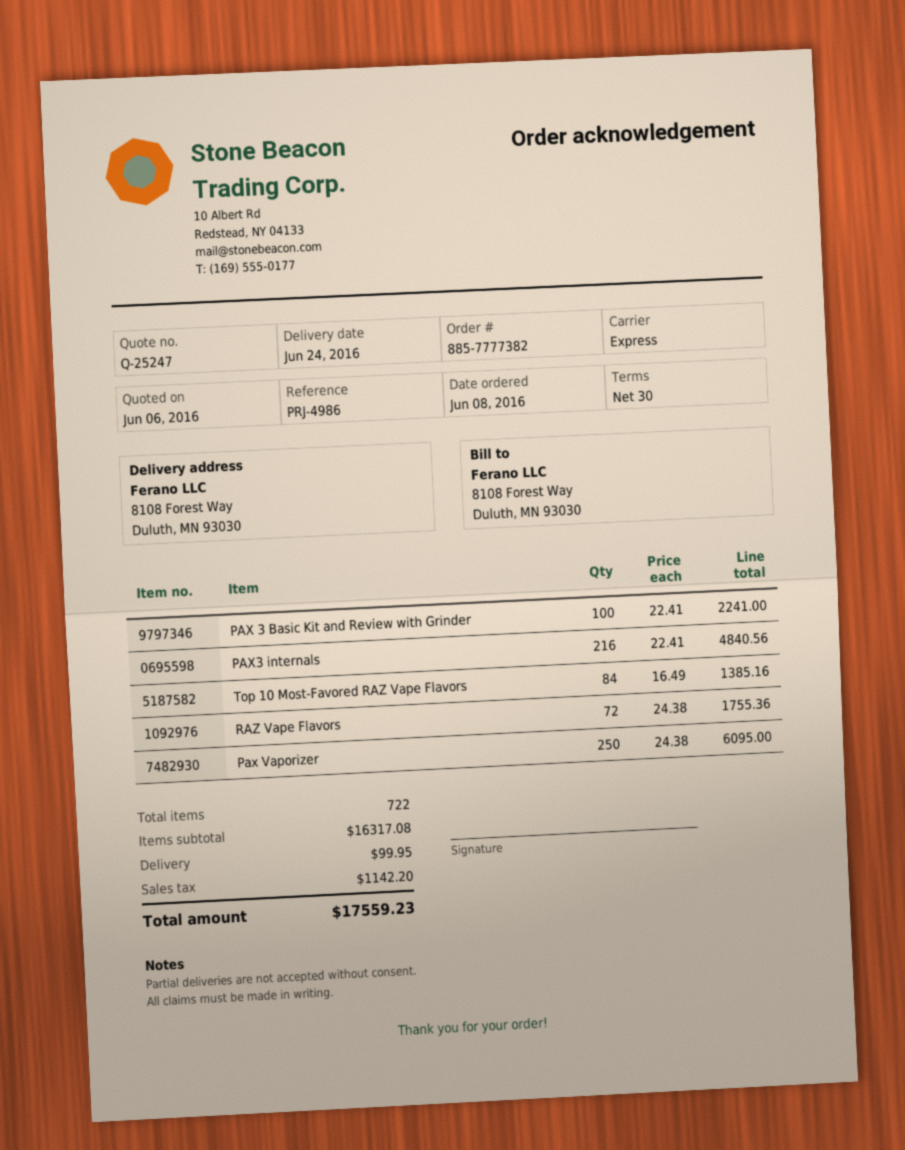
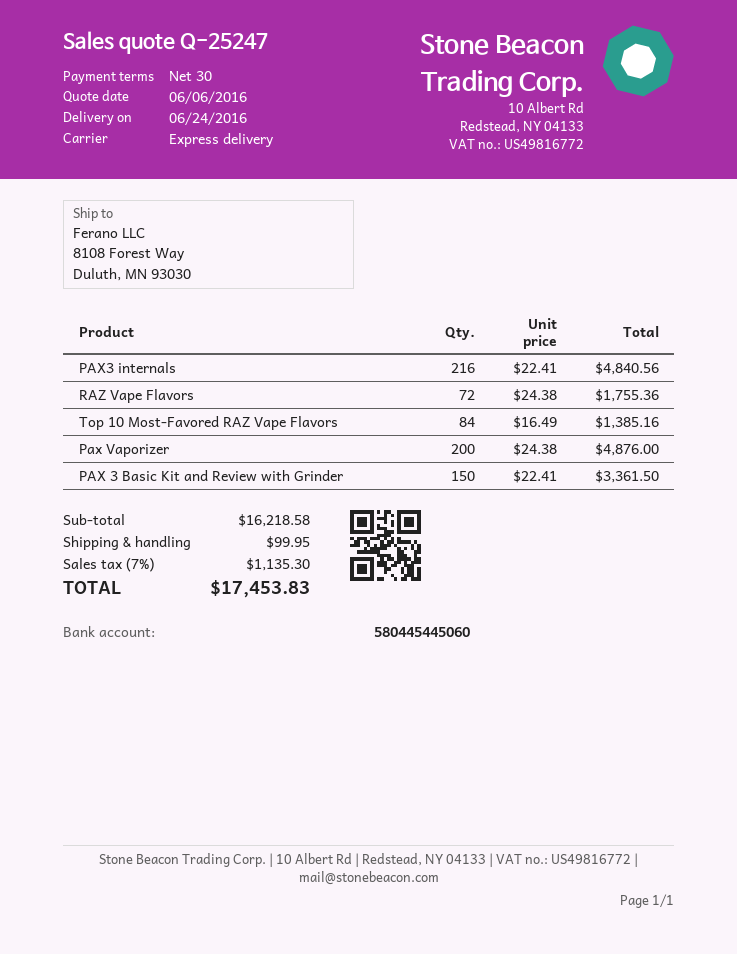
PAX 3 Basic Kit and Review with Grinder: 100 x 22.41 = 2241.00 -> 150 x 22.41 = 3361.50
Pax Vaporizer: 250 x 24.38 = 6095.00 -> 200 x 24.38 = 4876.00
subtotal: 16317.08 -> 16218.58
tax: 1142.20 -> 1135.30
total: 17559.23 -> 17453.83

